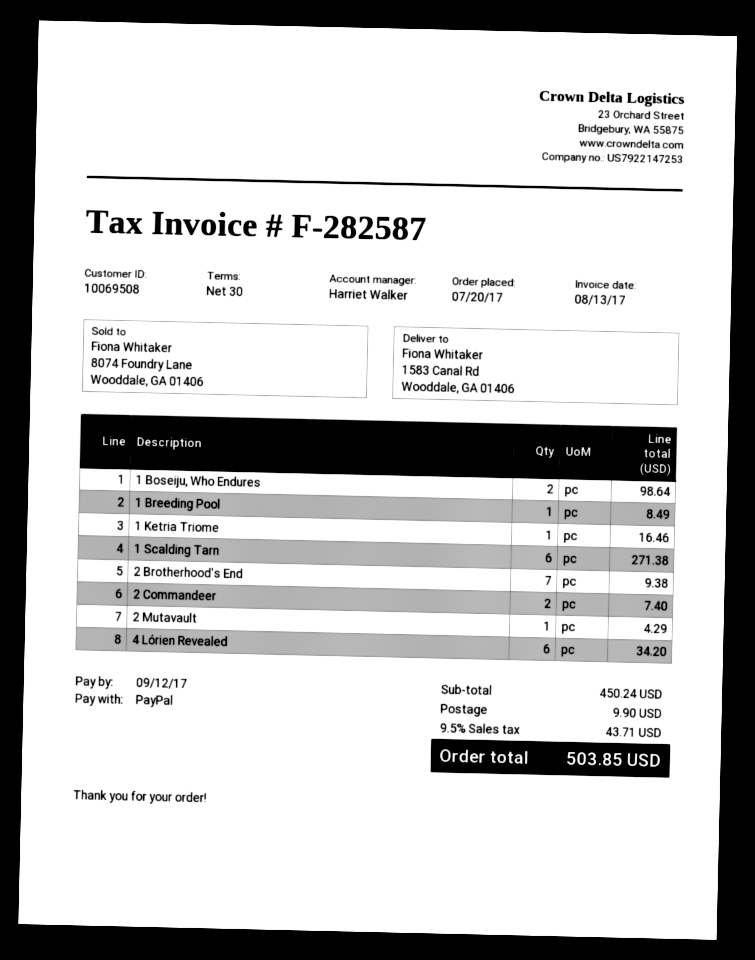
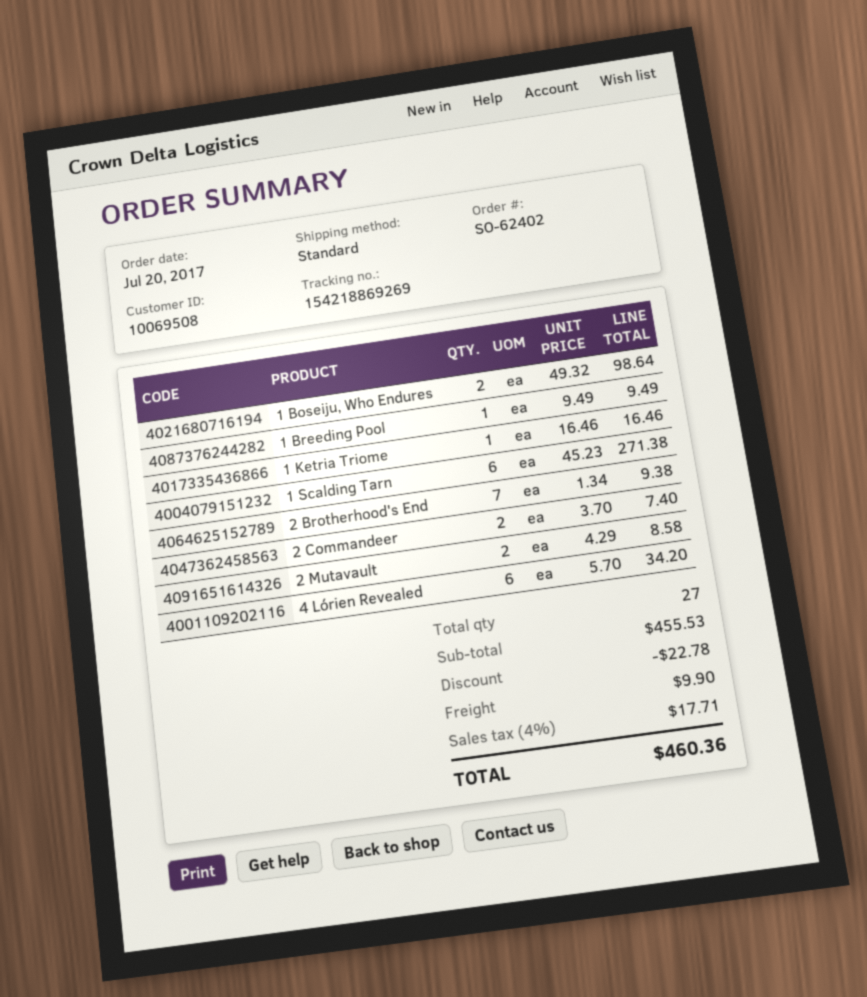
1 Breeding Pool: 1 for 8.49 -> 1 for 9.49
2 Mutavault: 1 for 4.29 -> 2 for 8.58
subtotal: 450.24 -> 455.53
discount: none -> 22.78
tax: 9.5% = 43.71 -> 4% = 17.71
total: 503.85 -> 460.36

